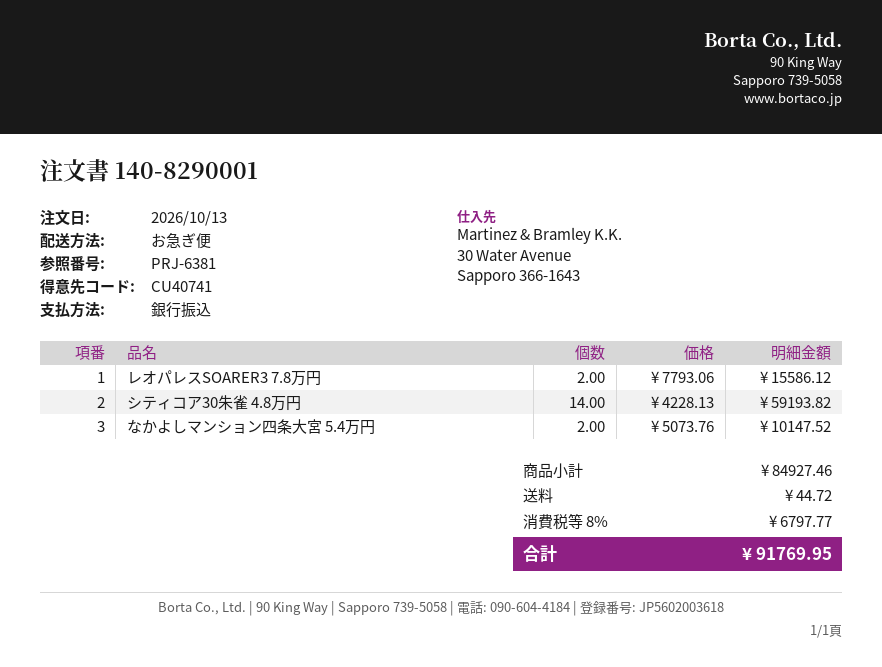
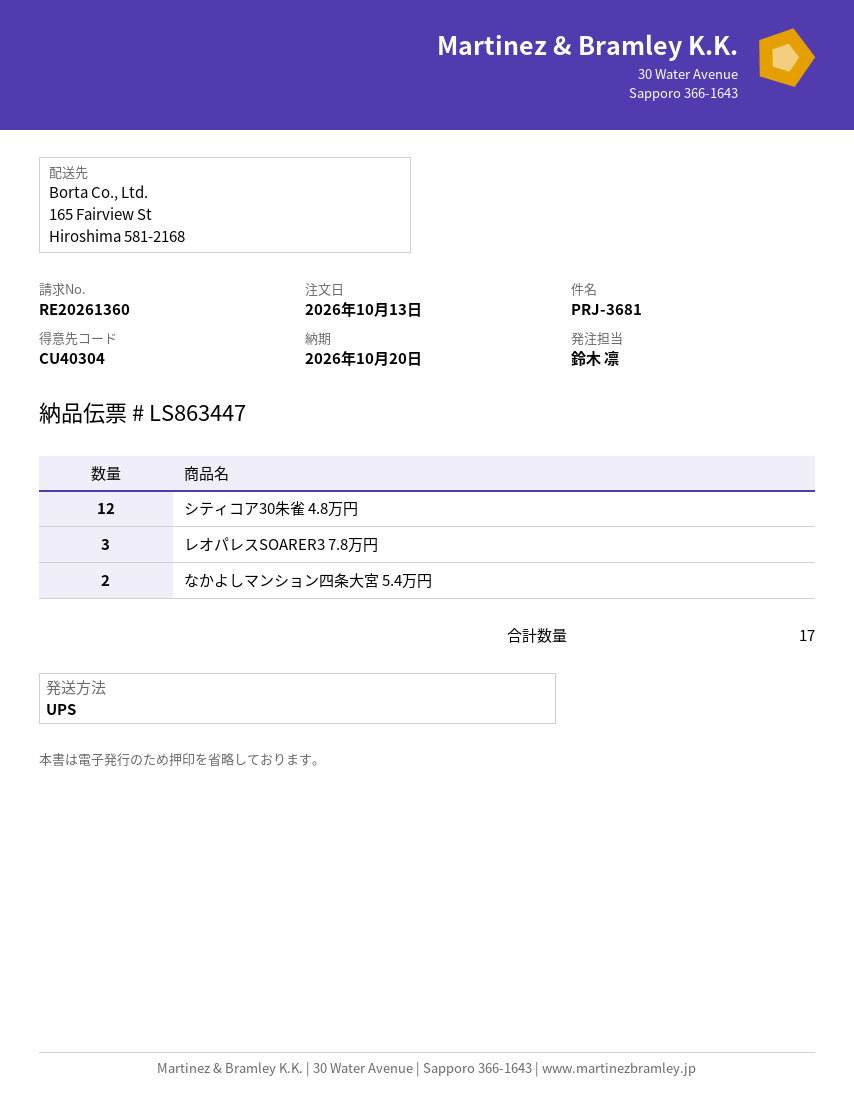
customer number: CU40741 -> CU40304
reference: PRJ-6381 -> PRJ-3681
shipping method: express -> UPS
レオパレスSOARER3 7.8万円: 2 -> 3
シティコア30朱雀 4.8万円: 14 -> 12

